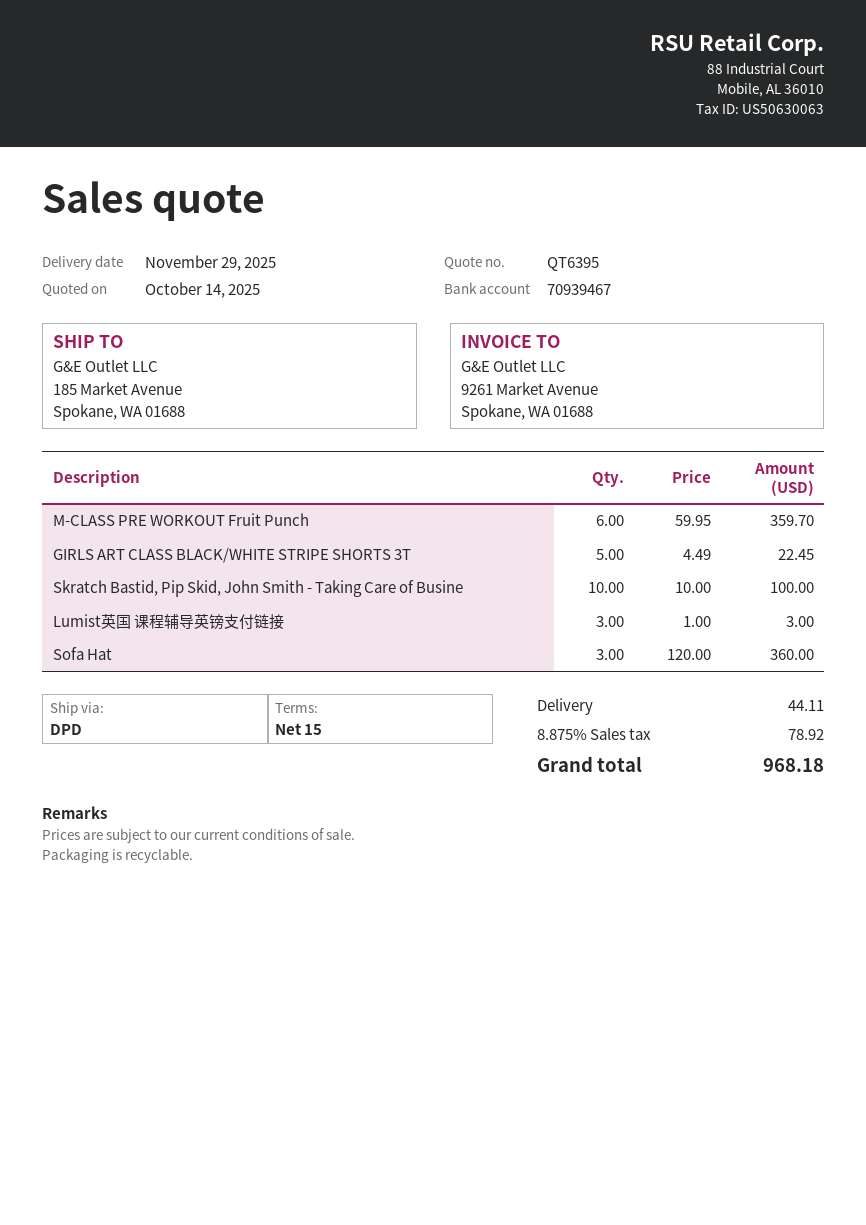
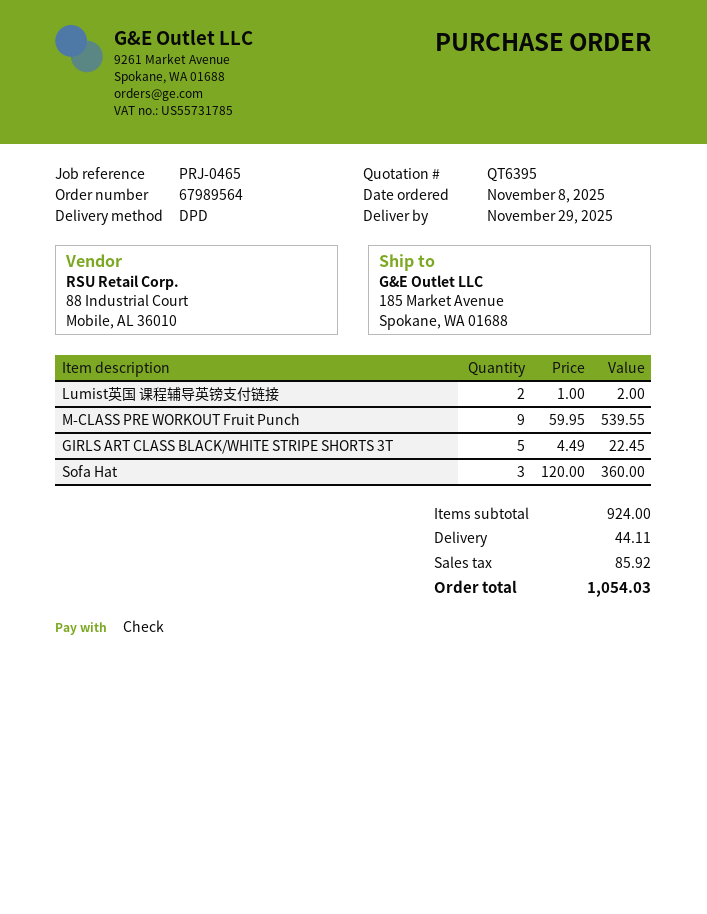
M-CLASS PRE WORKOUT Fruit Punch: 6 x 59.95 = 359.70 -> 9 x 59.95 = 539.55
Skratch Bastid, Pip Skid, John Smith - Taking Care of Busine: 10 x 10.00 = 100.00 -> none
Lumist英国 课程辅导英镑支付链接: 3 x 1.00 = 3.00 -> 2 x 1.00 = 2.00
tax: 78.92 -> 85.92
total: 968.18 -> 1054.03

